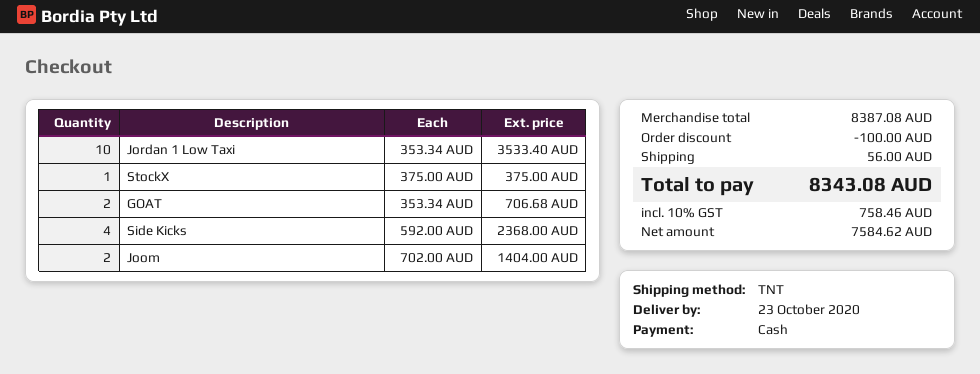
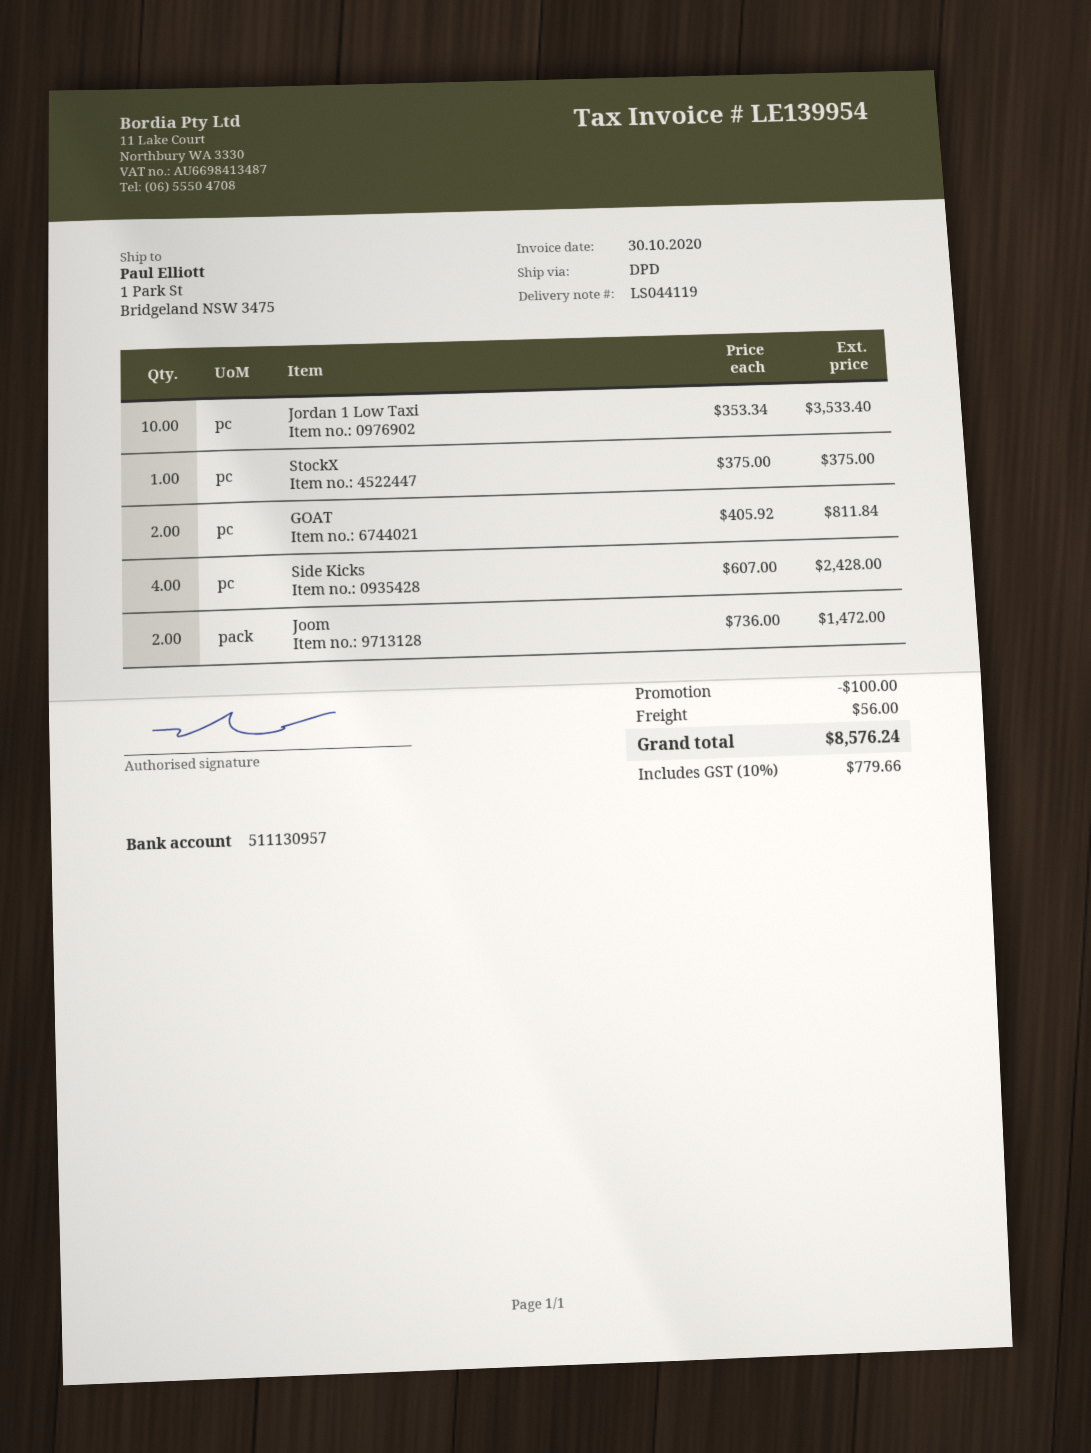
shipping method: TNT -> DPD
GOAT: 2 x 353.34 = 706.68 -> 2 x 405.92 = 811.84
Side Kicks: 4 x 592.00 = 2368.00 -> 4 x 607.00 = 2428.00
Joom: 2 x 702.00 = 1404.00 -> 2 x 736.00 = 1472.00
tax: 10% = 758.46 -> 10% = 779.66
total: 8343.08 -> 8576.24

